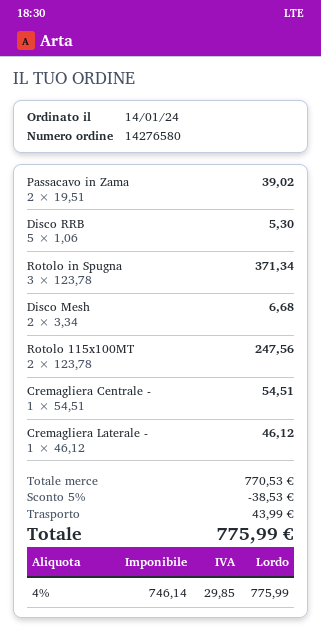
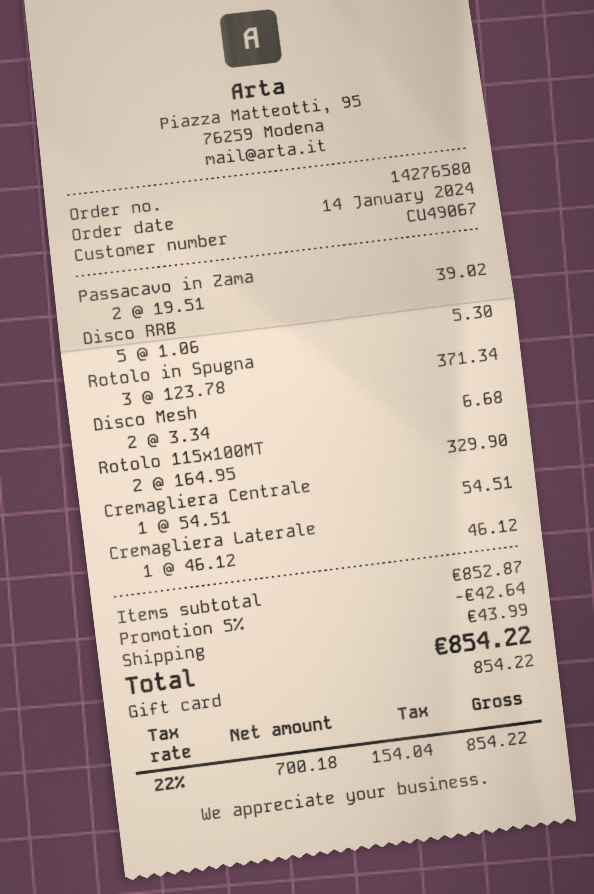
Rotolo 115x100MT: 2 x 123.78 = 247.56 -> 2 x 164.95 = 329.90
subtotal: 770.53 -> 852.87
discount: 5% = 38.53 -> 5% = 42.64
net: 746.14 -> 700.18
tax: 4% = 29.85 -> 22% = 154.04
total: 775.99 -> 854.22

